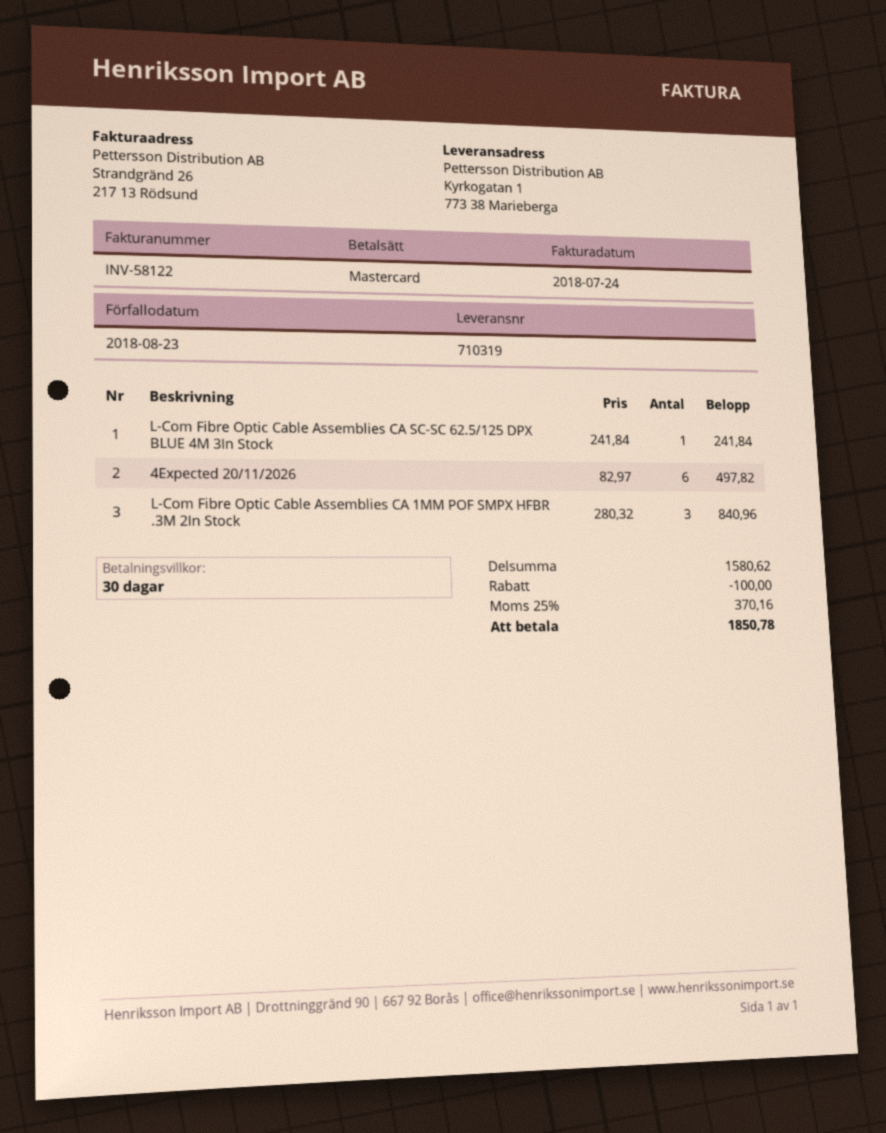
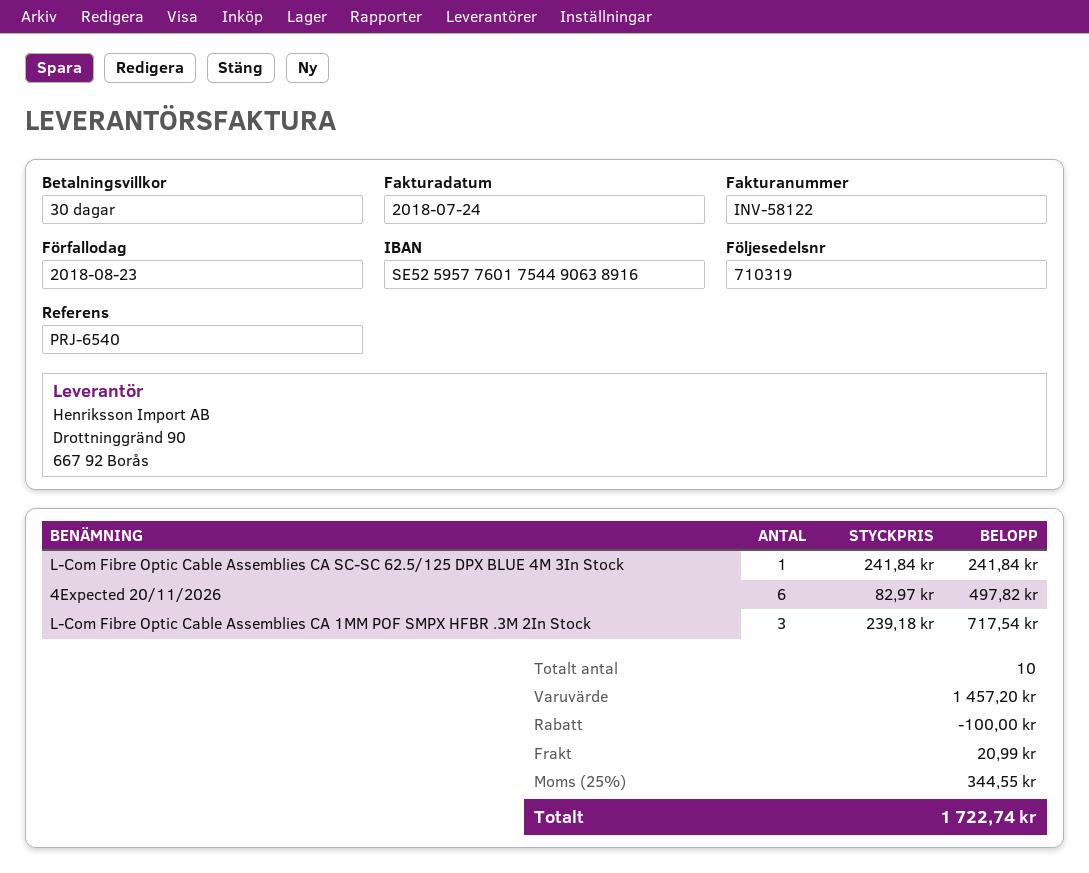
L-Com Fibre Optic Cable Assemblies CA 1MM POF SMPX HFBR .3M 2In Stock: 3 x 280.32 = 840.96 -> 3 x 239.18 = 717.54
subtotal: 1580.62 -> 1457.20
shipping: none -> 20.99
tax: 25% = 370.16 -> 25% = 344.55
total: 1850.78 -> 1722.74

